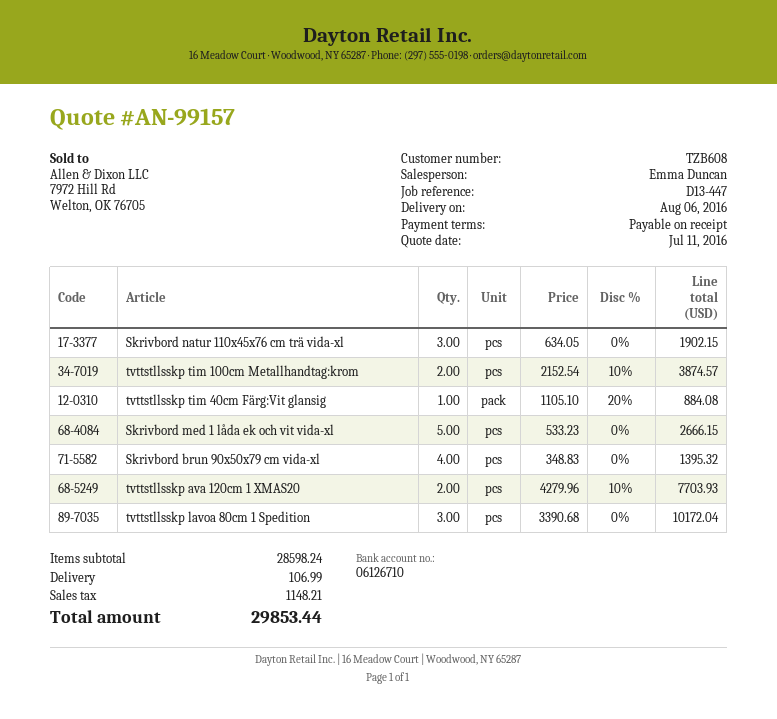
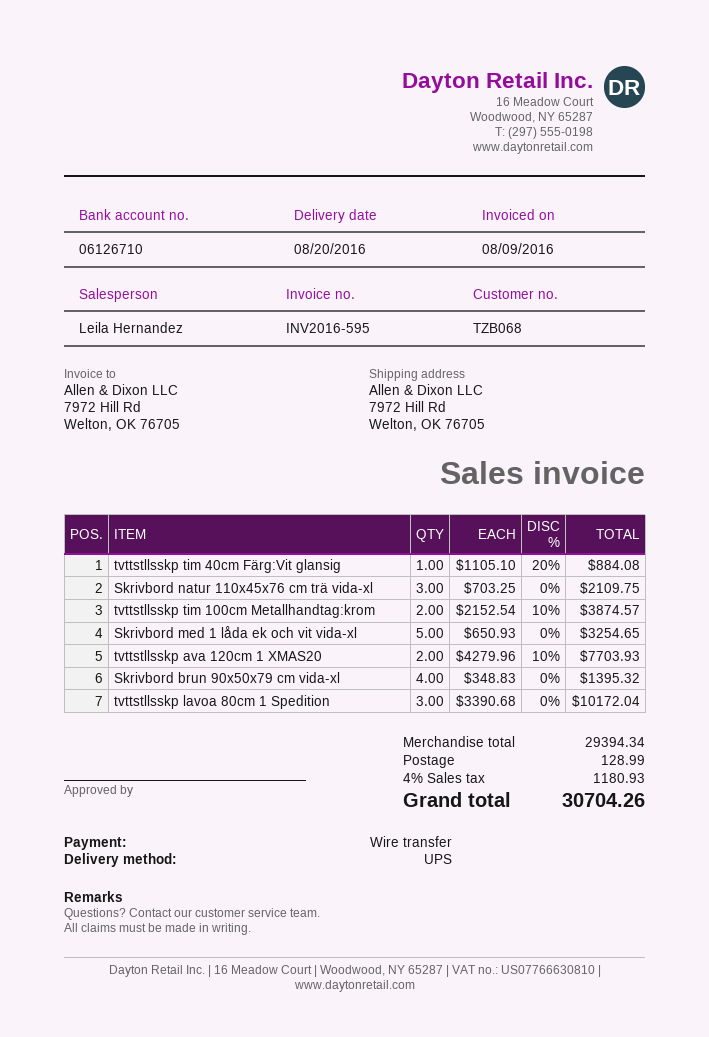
delivery date: 2016-08-06 -> 2016-08-20
customer number: TZB608 -> TZB068
sales rep: Emma Duncan -> Leila Hernandez
Skrivbord natur 110x45x76 cm trä vida-xl: 3 x 634.05 = 1902.15 -> 3 x 703.25 = 2109.75
Skrivbord med 1 låda ek och vit vida-xl: 5 x 533.23 = 2666.15 -> 5 x 650.93 = 3254.65
subtotal: 28598.24 -> 29394.34
shipping: 106.99 -> 128.99
tax: 1148.21 -> 1180.93
total: 29853.44 -> 30704.26

